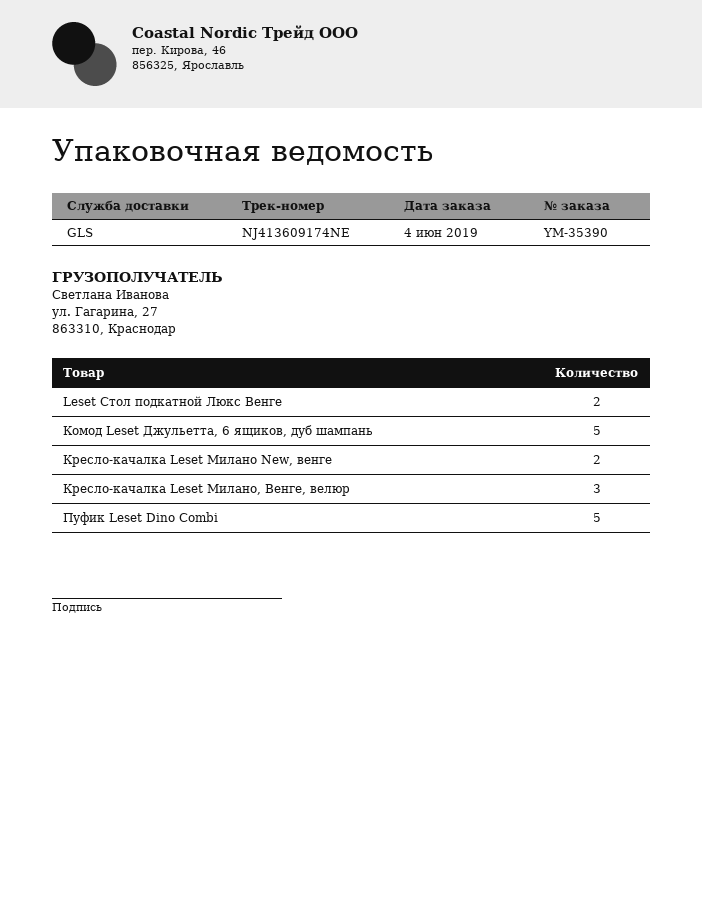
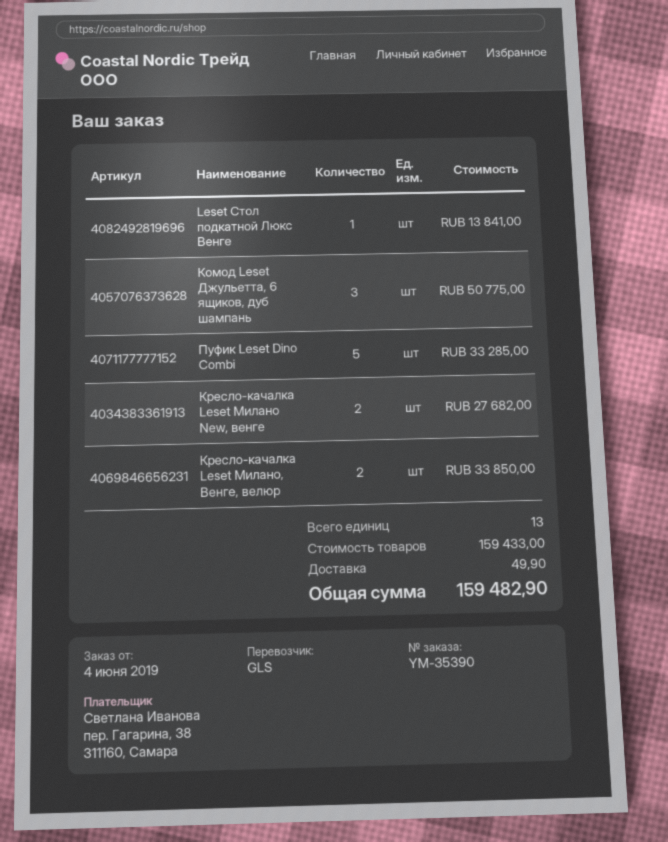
Leset Стол подкатной Люкс Венге: 2 -> 1
Комод Leset Джульетта, 6 ящиков, дуб шампань: 5 -> 3
Кресло-качалка Leset Милано, Венге, велюр: 3 -> 2

